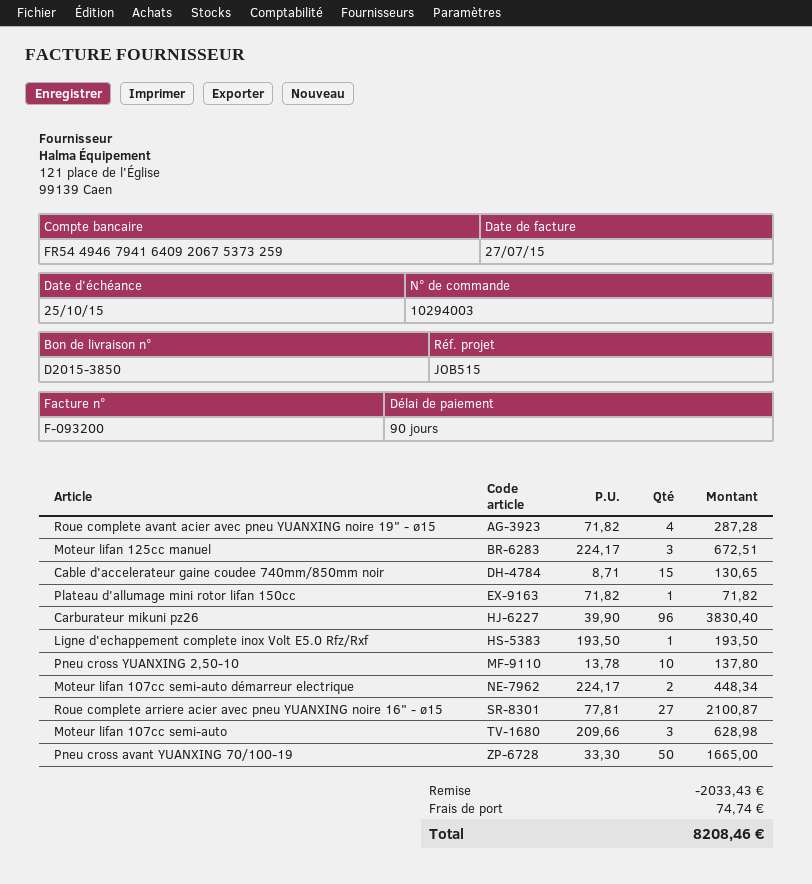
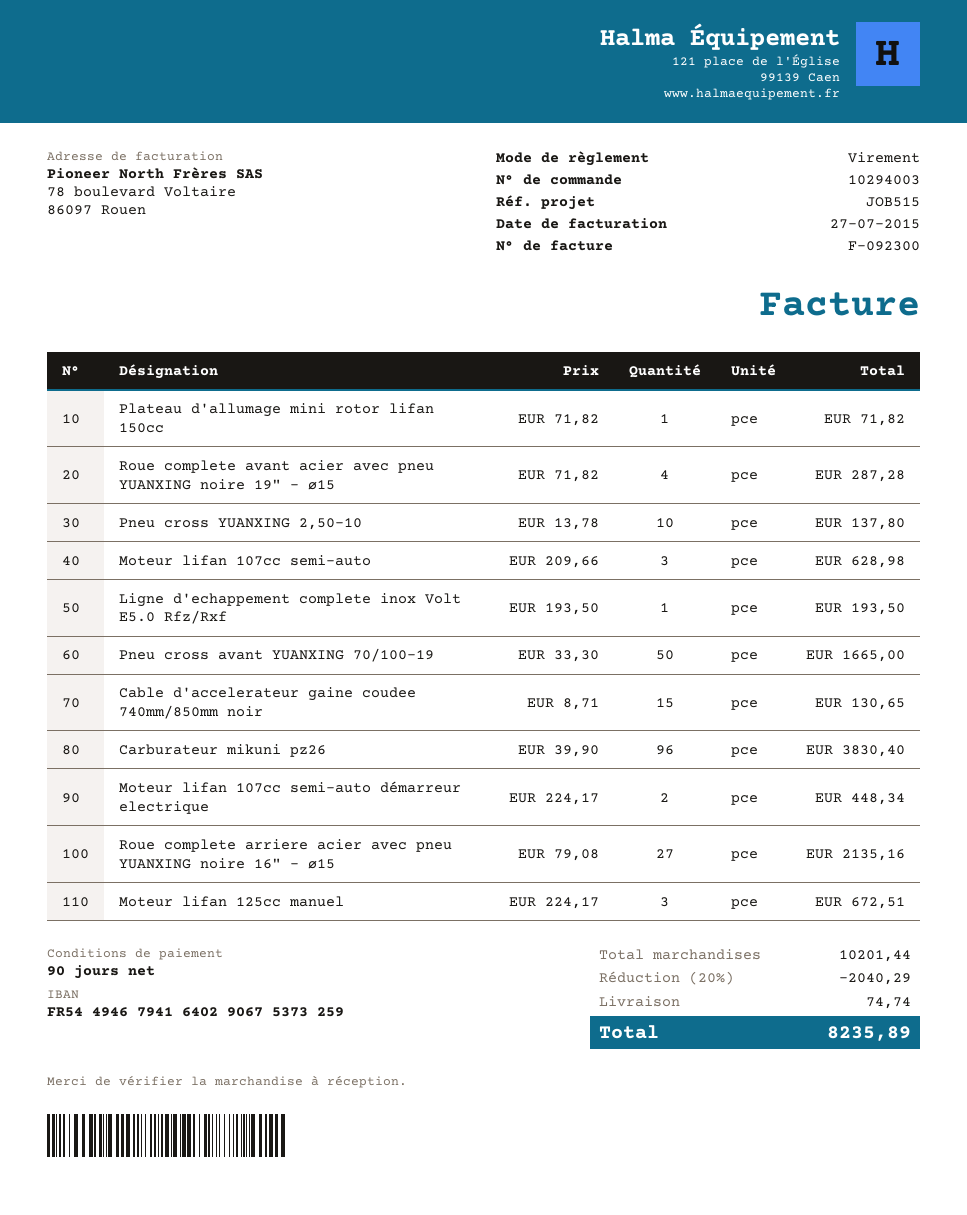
invoice number: F-093200 -> F-092300
bank account: FR5449467941640920675373259 -> FR5449467941640290675373259
Roue complete arriere acier avec pneu YUANXING noire 16" - ø15: 27 x 77.81 = 2100.87 -> 27 x 79.08 = 2135.16
discount: 2033.43 -> 2040.29
total: 8208.46 -> 8235.89

